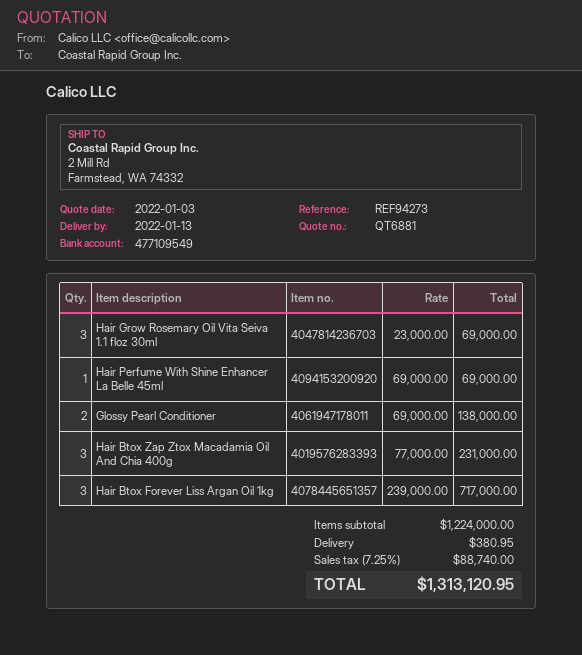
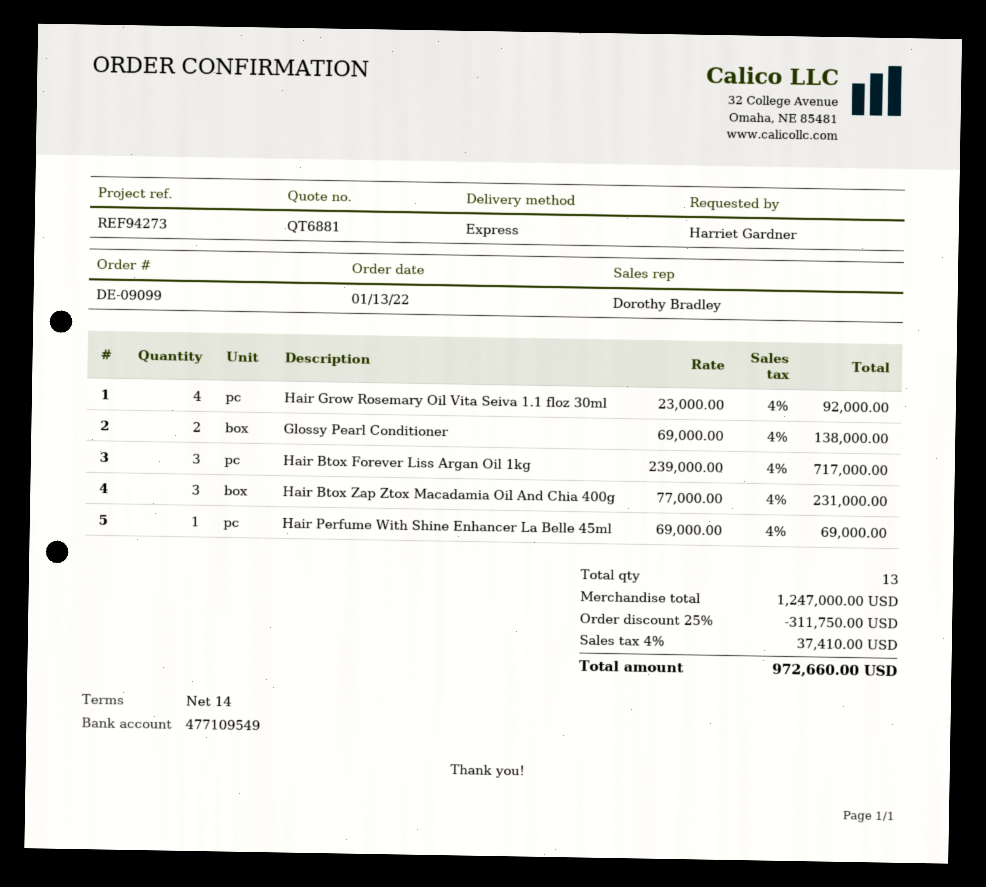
Hair Grow Rosemary Oil Vita Seiva 1.1 floz 30ml: 3 x 23000.00 = 69000.00 -> 4 x 23000.00 = 92000.00
subtotal: 1224000.00 -> 1247000.00
discount: none -> 25% = 311750.00
shipping: 380.95 -> none
tax: 7.25% = 88740.00 -> 4% = 37410.00
total: 1313120.95 -> 972660.00

